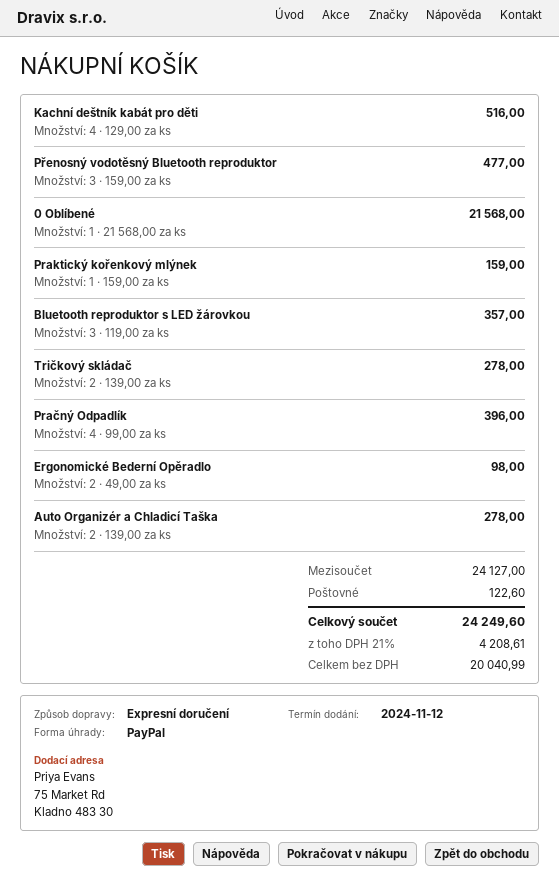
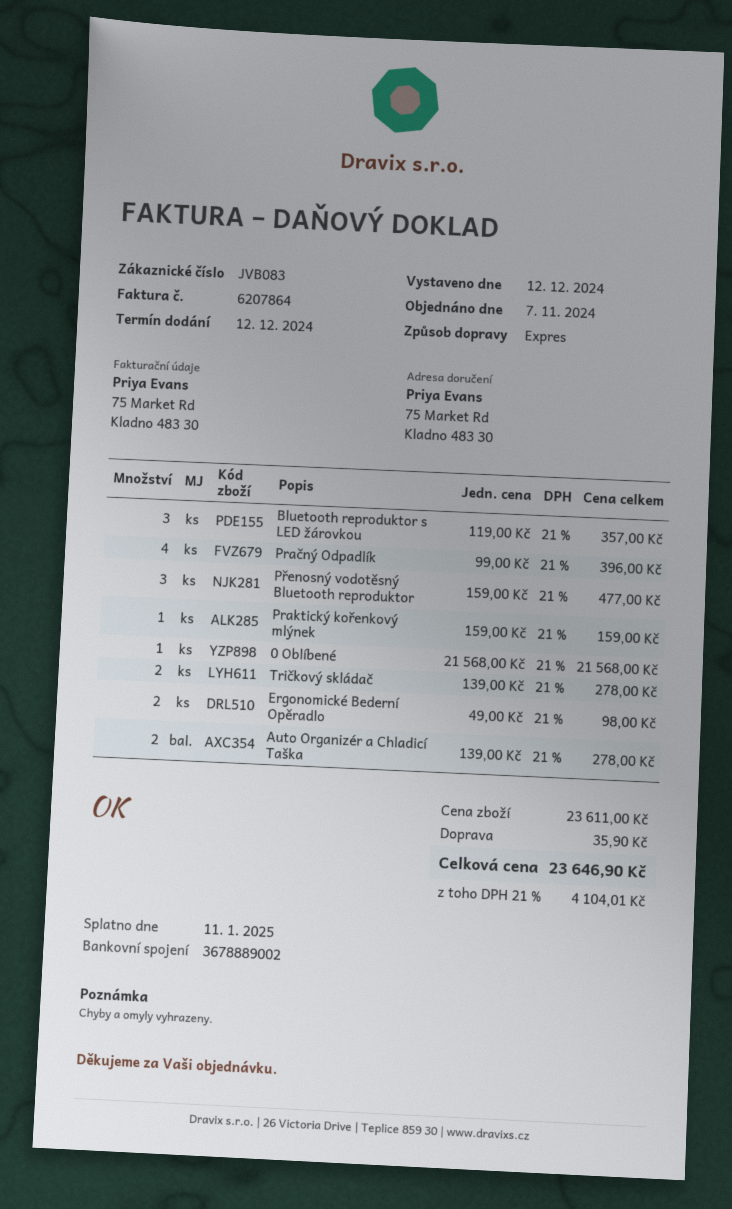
delivery date: 2024-11-12 -> 2024-12-12
Kachní deštník kabát pro děti: 4 x 129.00 = 516.00 -> none
subtotal: 24127.00 -> 23611.00
shipping: 122.60 -> 35.90
tax: 21% = 4208.61 -> 21% = 4104.01
total: 24249.60 -> 23646.90

